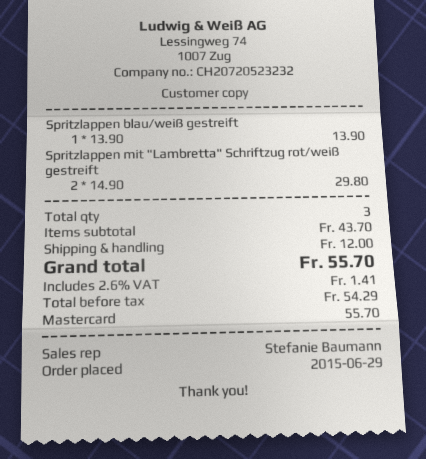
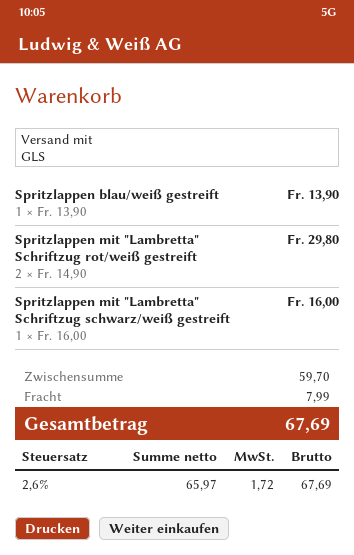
Spritzlappen mit "Lambretta" Schriftzug schwarz/weiß gestreift: none -> 1 x 16.00 = 16.00
subtotal: 43.70 -> 59.70
shipping: 12.00 -> 7.99
net: 54.29 -> 65.97
tax: 2.6% = 1.41 -> 2.6% = 1.72
total: 55.70 -> 67.69

